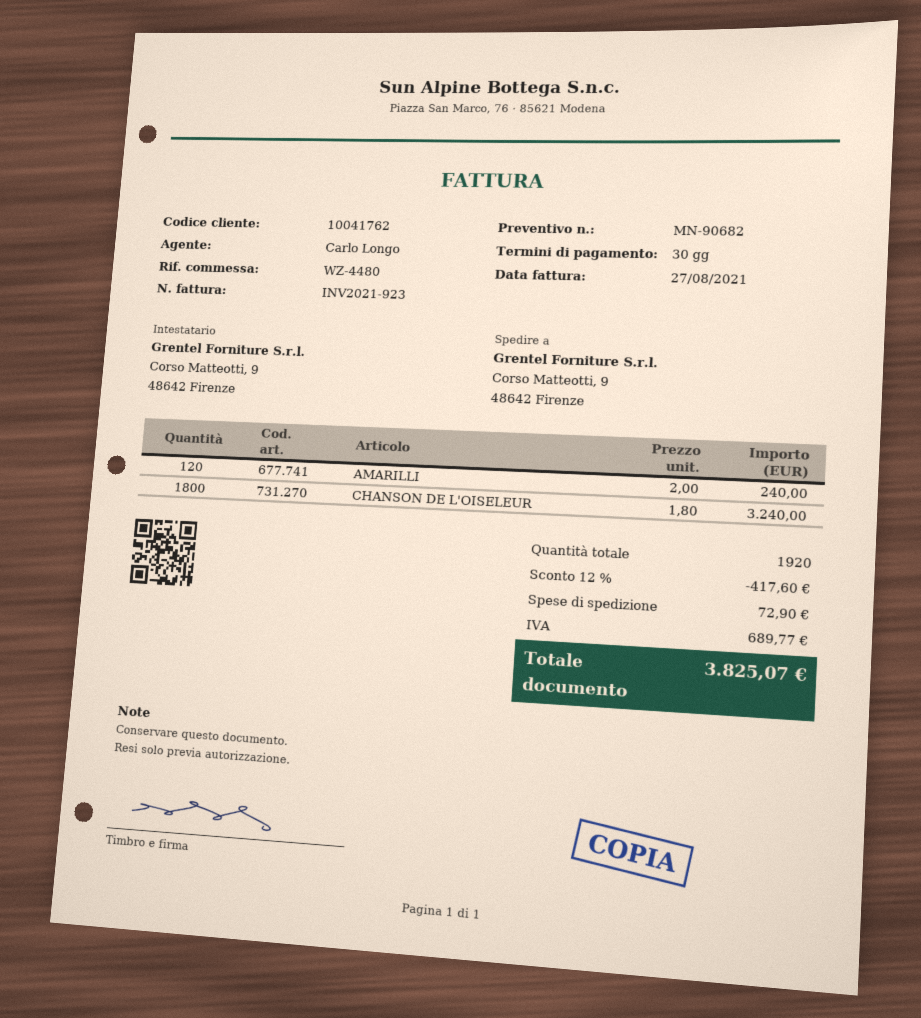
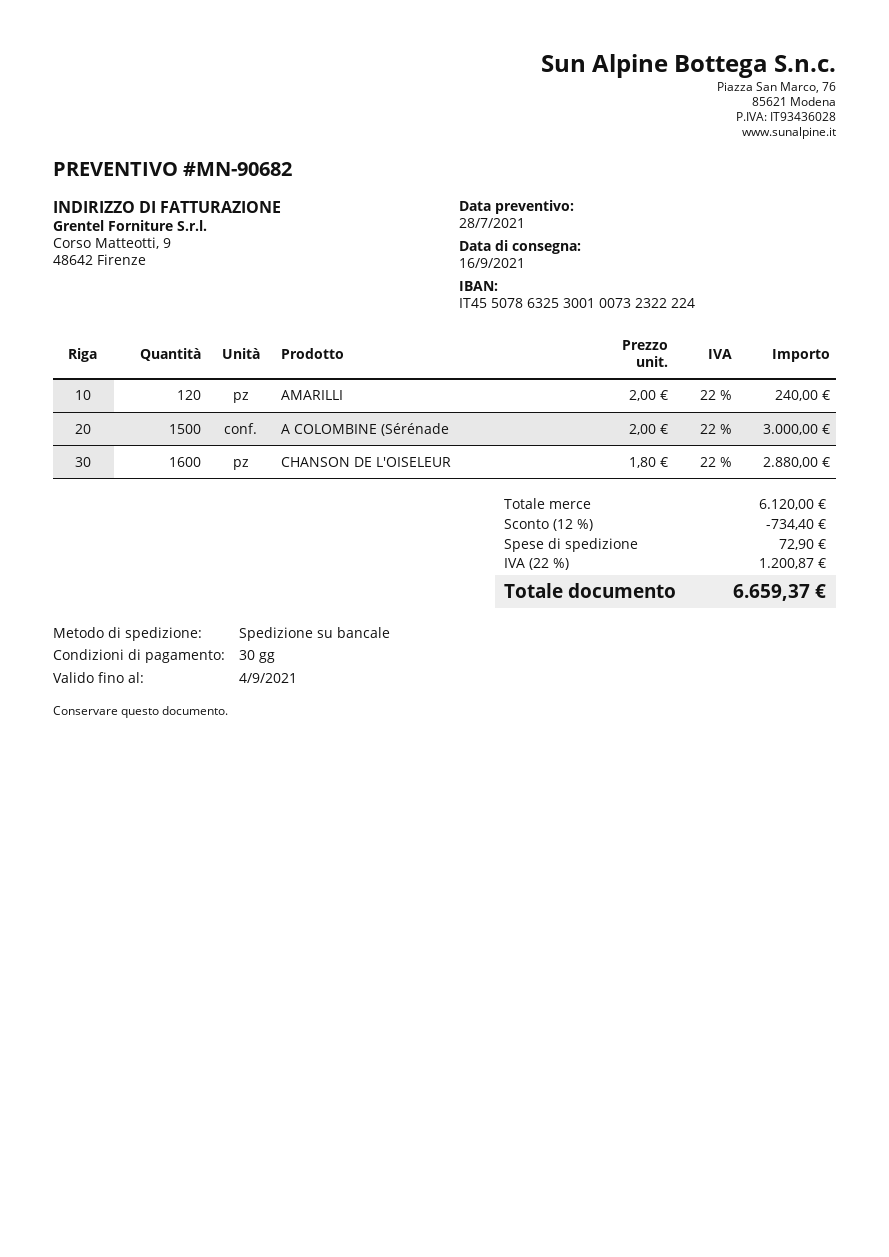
CHANSON DE L'OISELEUR: 1800 x 1.80 = 3240.00 -> 1600 x 1.80 = 2880.00
A COLOMBINE (Sérénade: none -> 1500 x 2.00 = 3000.00
discount: 12% = 417.60 -> 12% = 734.40
tax: 689.77 -> 1200.87
total: 3825.07 -> 6659.37

